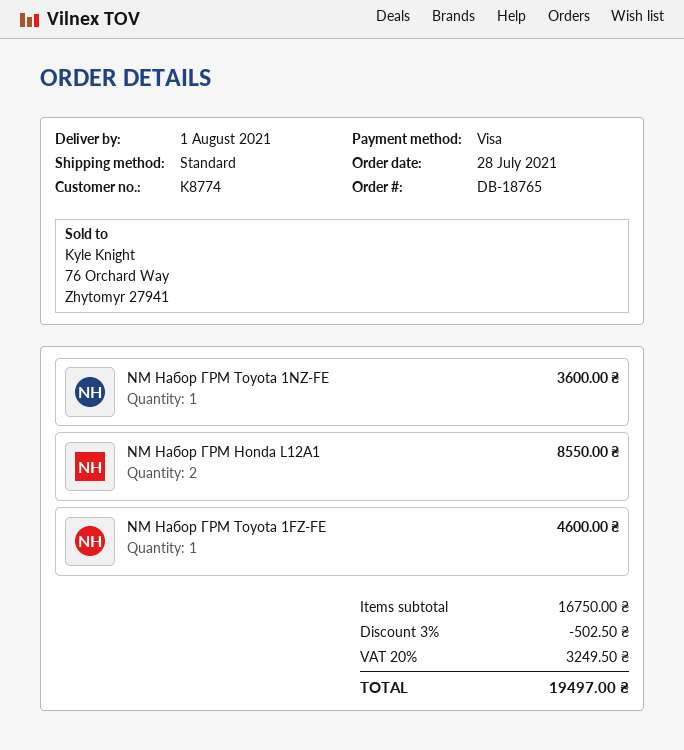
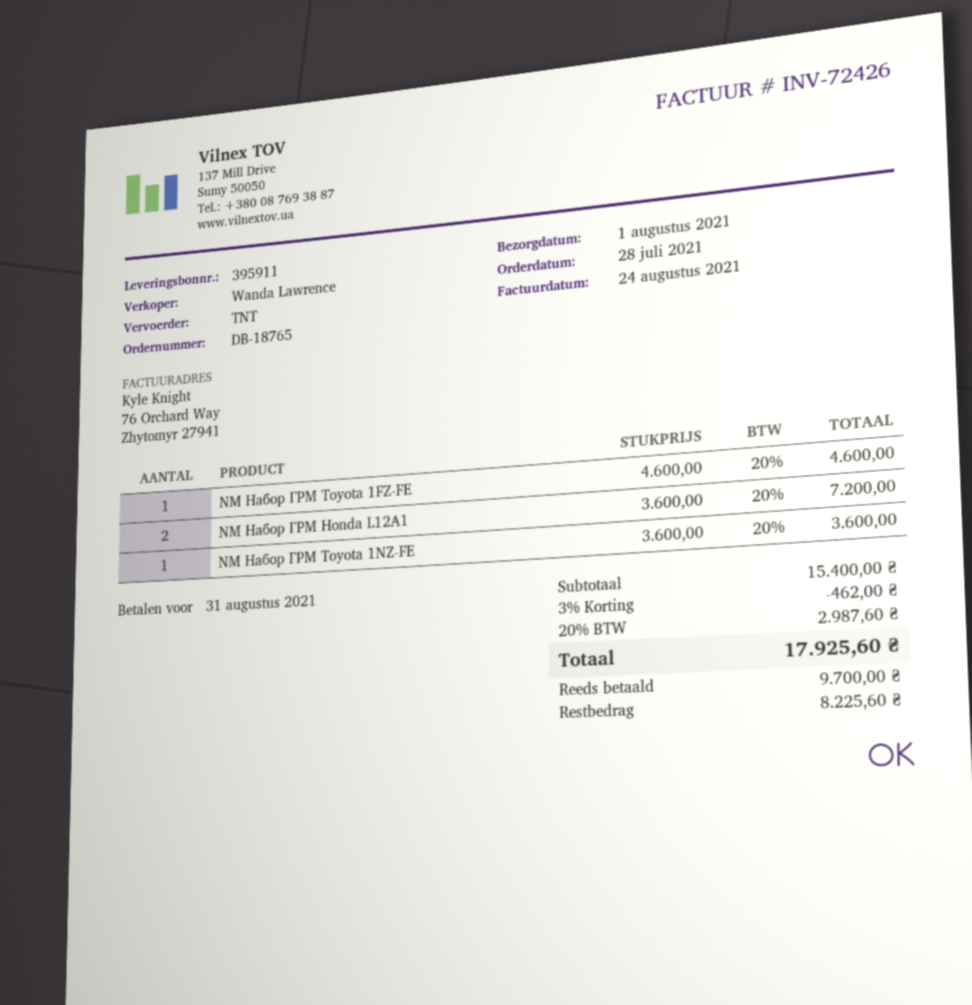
shipping method: standard -> TNT
NM Набор ГРМ Honda L12A1: 2 for 8550.00 -> 2 for 7200.00
subtotal: 16750.00 -> 15400.00
discount: 3% = 502.50 -> 3% = 462.00
tax: 20% = 3249.50 -> 20% = 2987.60
total: 19497.00 -> 17925.60

